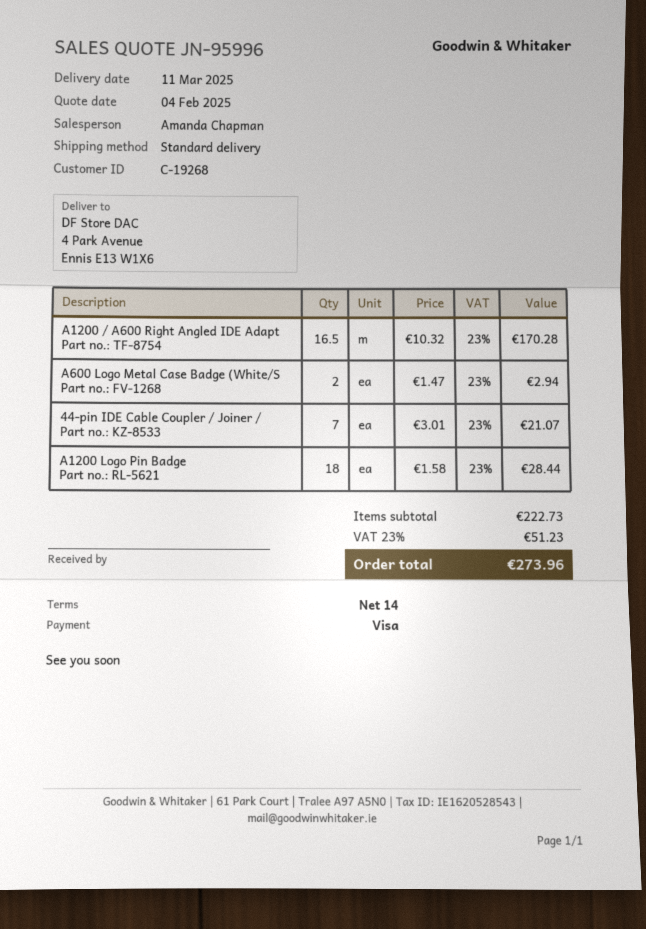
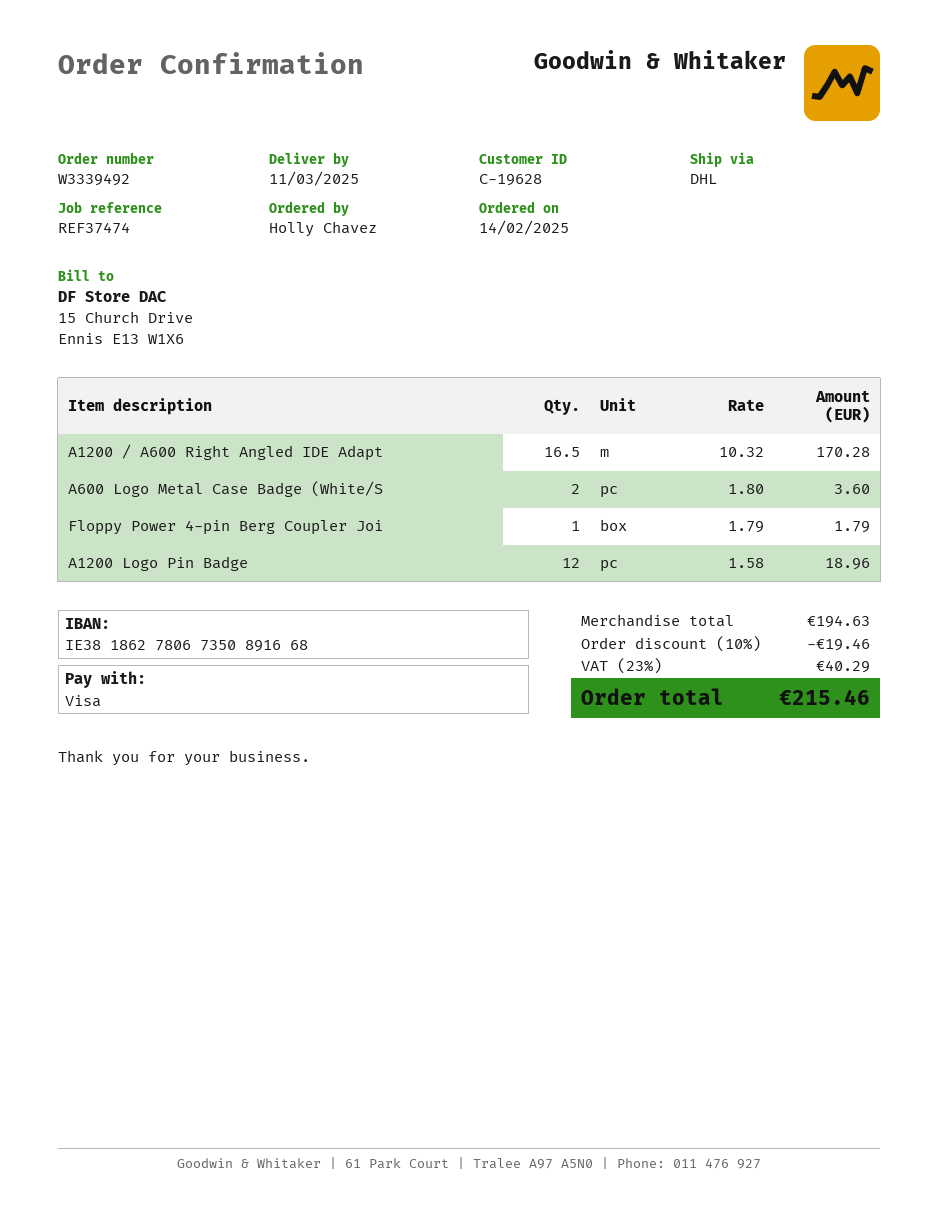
customer number: C-19268 -> C-19628
shipping method: standard -> DHL
A600 Logo Metal Case Badge (White/S: 2 x 1.47 = 2.94 -> 2 x 1.80 = 3.60
44-pin IDE Cable Coupler / Joiner /: 7 x 3.01 = 21.07 -> none
A1200 Logo Pin Badge: 18 x 1.58 = 28.44 -> 12 x 1.58 = 18.96
Floppy Power 4-pin Berg Coupler Joi: none -> 1 x 1.79 = 1.79
subtotal: 222.73 -> 194.63
discount: none -> 10% = 19.46
tax: 23% = 51.23 -> 23% = 40.29
total: 273.96 -> 215.46

